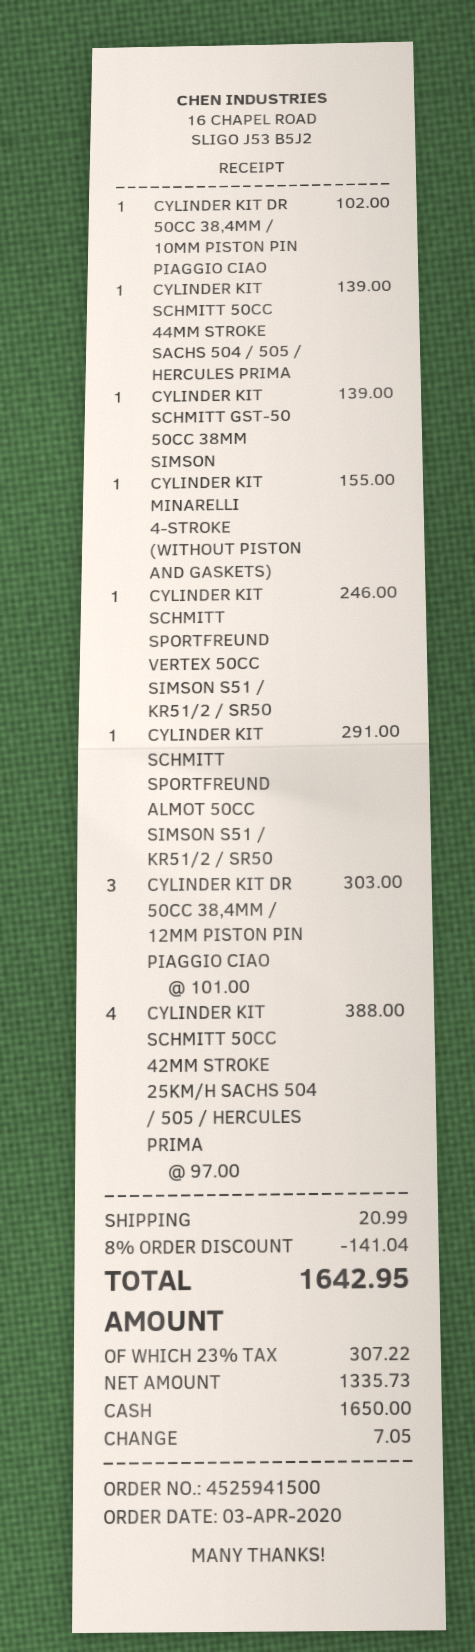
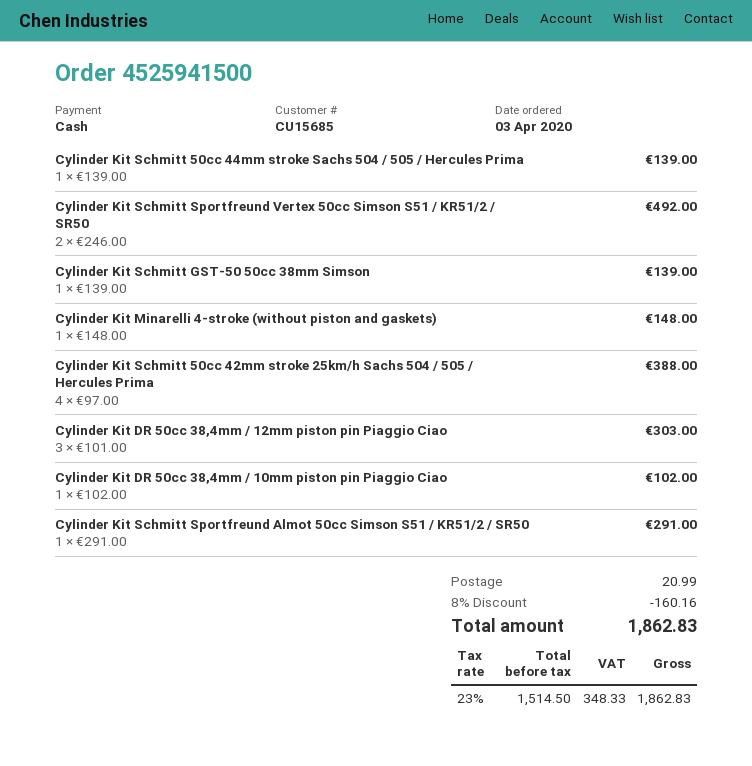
CYLINDER KIT MINARELLI 4-STROKE (WITHOUT PISTON AND GASKETS): 1 x 155.00 = 155.00 -> 1 x 148.00 = 148.00
CYLINDER KIT SCHMITT SPORTFREUND VERTEX 50CC SIMSON S51 / KR51/2 / SR50: 1 x 246.00 = 246.00 -> 2 x 246.00 = 492.00
discount: 8% = 141.04 -> 8% = 160.16
net: 1335.73 -> 1514.50
tax: 23% = 307.22 -> 23% = 348.33
total: 1642.95 -> 1862.83

